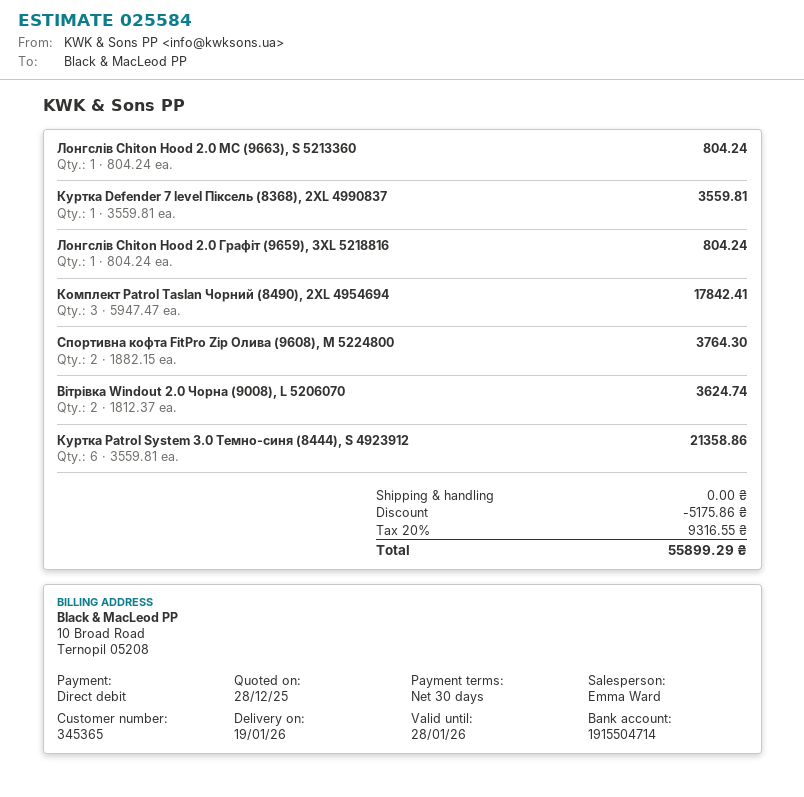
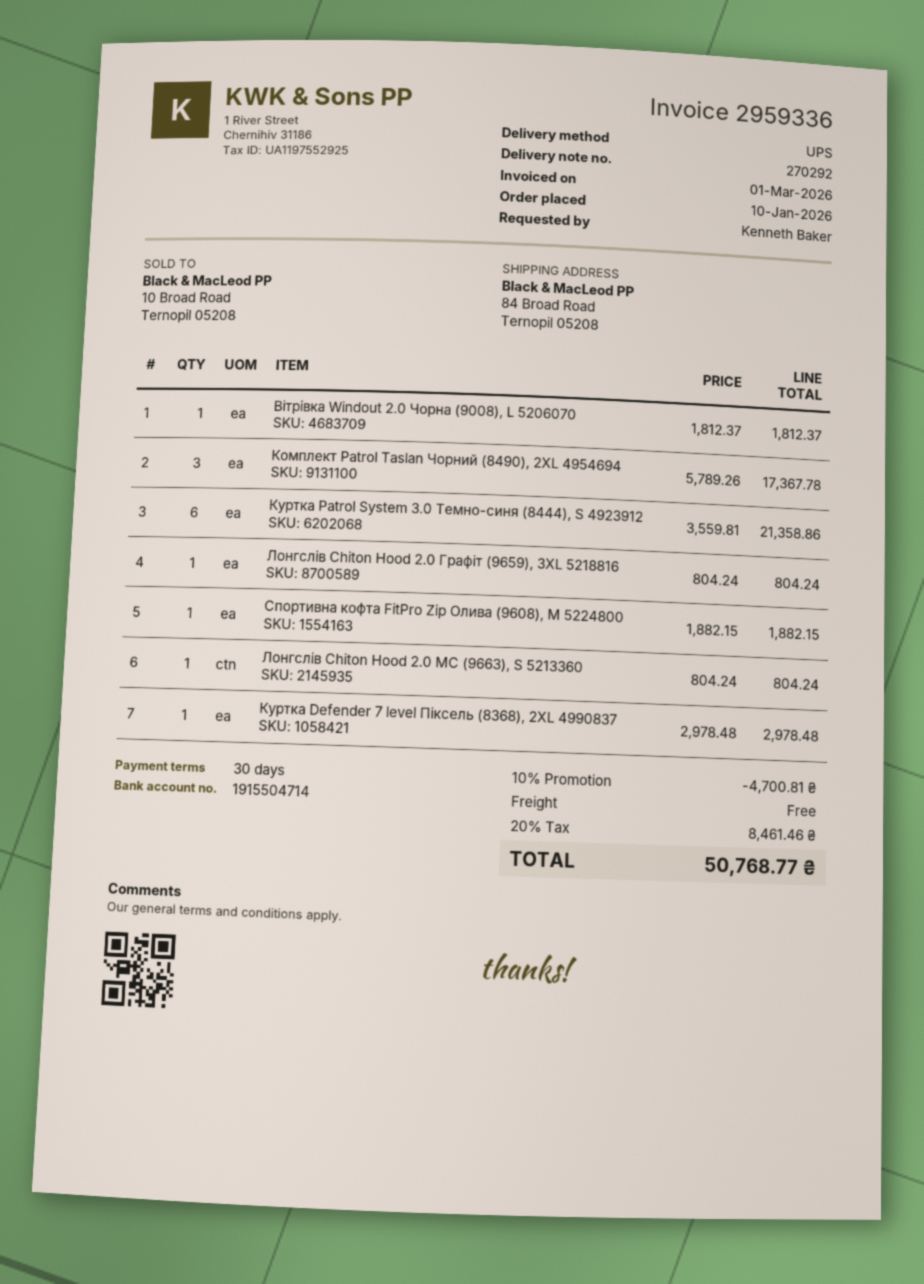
Куртка Defender 7 level Піксель (8368), 2XL 4990837: 1 x 3559.81 = 3559.81 -> 1 x 2978.48 = 2978.48
Комплект Patrol Taslan Чорний (8490), 2XL 4954694: 3 x 5947.47 = 17842.41 -> 3 x 5789.26 = 17367.78
Спортивна кофта FitPro Zip Олива (9608), M 5224800: 2 x 1882.15 = 3764.30 -> 1 x 1882.15 = 1882.15
Вітрівка Windout 2.0 Чорна (9008), L 5206070: 2 x 1812.37 = 3624.74 -> 1 x 1812.37 = 1812.37
discount: 5175.86 -> 4700.81
tax: 20% = 9316.55 -> 20% = 8461.46
total: 55899.29 -> 50768.77

